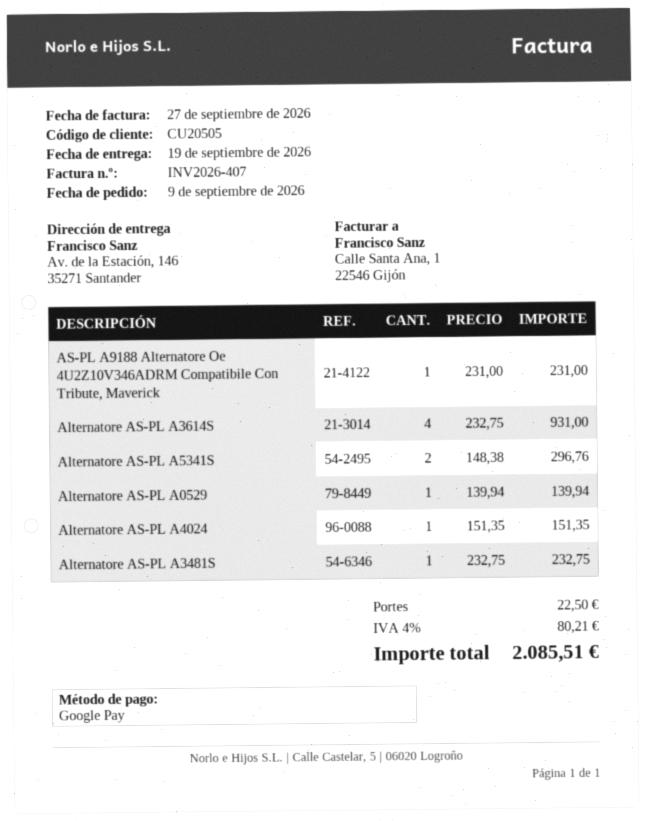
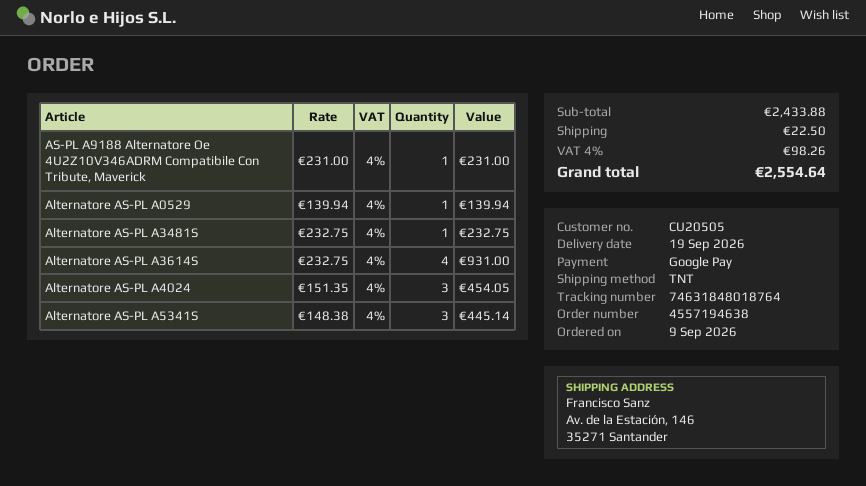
Alternatore AS-PL A5341S: 2 x 148.38 = 296.76 -> 3 x 148.38 = 445.14
Alternatore AS-PL A4024: 1 x 151.35 = 151.35 -> 3 x 151.35 = 454.05
tax: 4% = 80.21 -> 4% = 98.26
total: 2085.51 -> 2554.64

